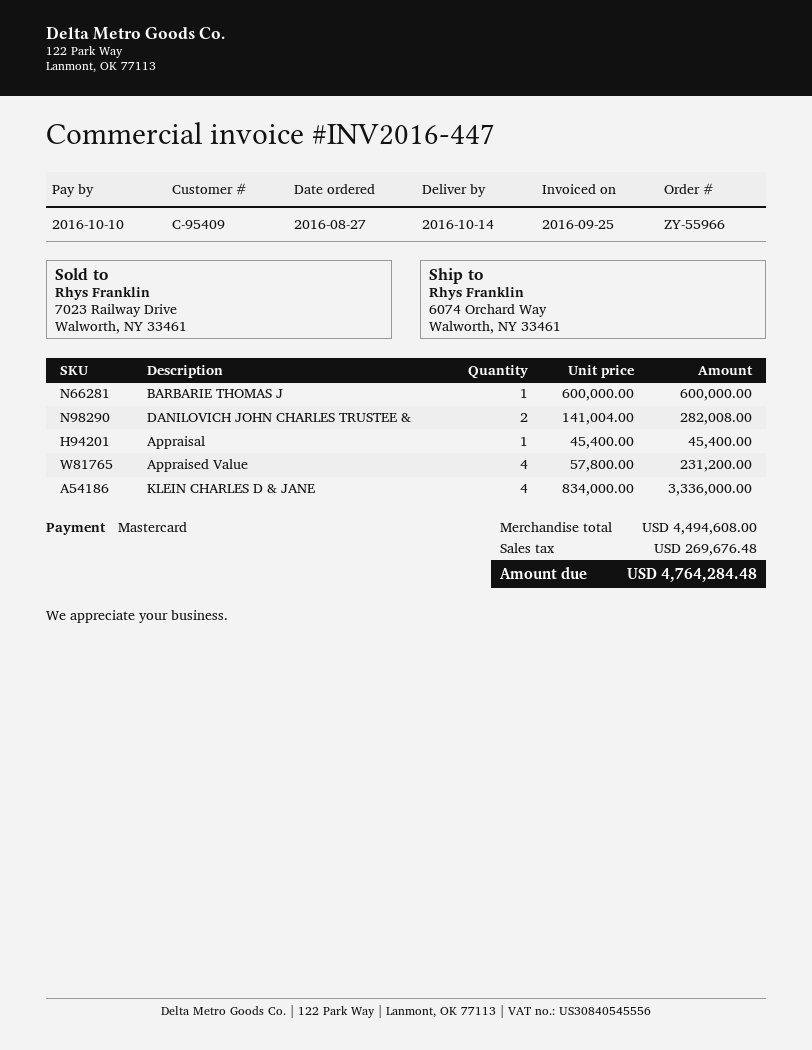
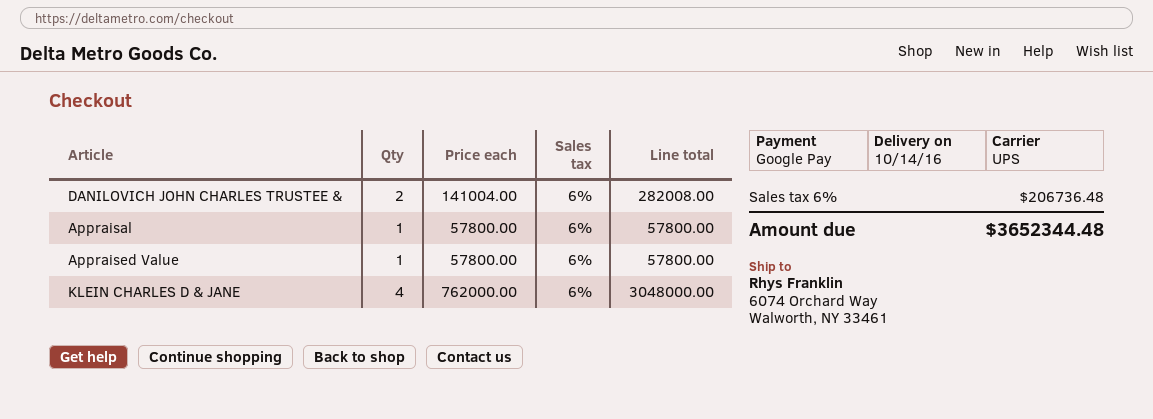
payment method: Mastercard -> Google Pay
BARBARIE THOMAS J: 1 x 600000.00 = 600000.00 -> none
Appraisal: 1 x 45400.00 = 45400.00 -> 1 x 57800.00 = 57800.00
Appraised Value: 4 x 57800.00 = 231200.00 -> 1 x 57800.00 = 57800.00
KLEIN CHARLES D & JANE: 4 x 834000.00 = 3336000.00 -> 4 x 762000.00 = 3048000.00
tax: 269676.48 -> 206736.48
total: 4764284.48 -> 3652344.48

